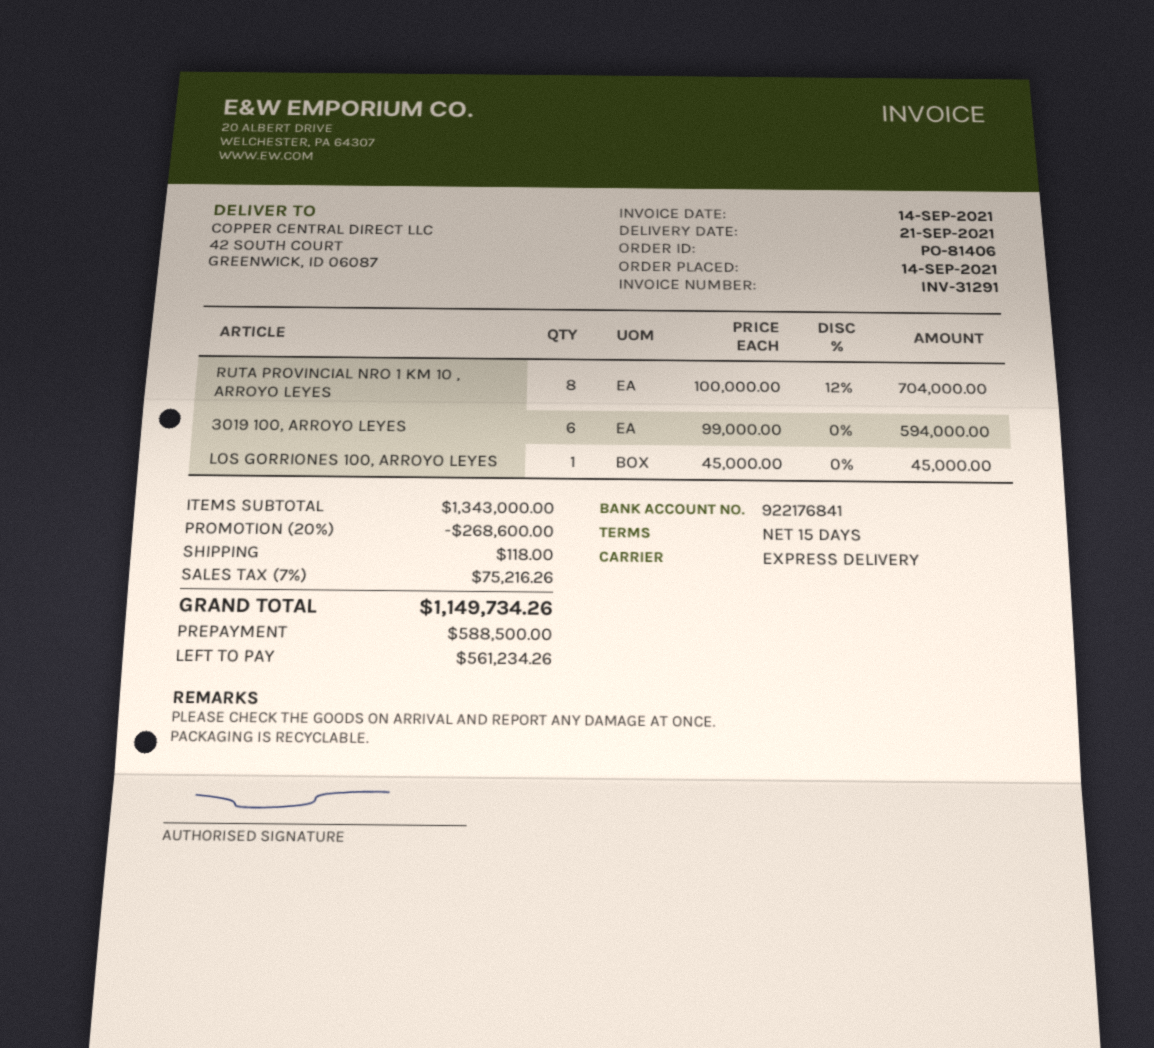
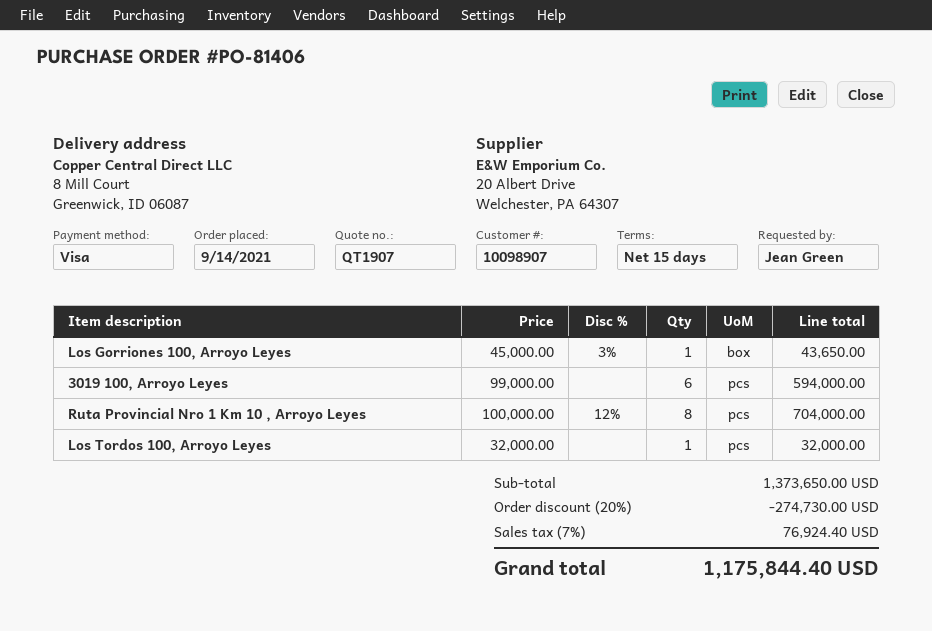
ship to: 42 SOUTH COURT, GREENWICK, ID 06087 -> 8 Mill Court, Greenwick, ID 06087
LOS GORRIONES 100, ARROYO LEYES: 1 x 45000.00 = 45000.00 -> 1 x 45000.00 - 3% = 43650.00
Los Tordos 100, Arroyo Leyes: none -> 1 x 32000.00 = 32000.00
subtotal: 1343000.00 -> 1373650.00
discount: 20% = 268600.00 -> 20% = 274730.00
shipping: 118.00 -> none
tax: 7% = 75216.26 -> 7% = 76924.40
total: 1149734.26 -> 1175844.40

